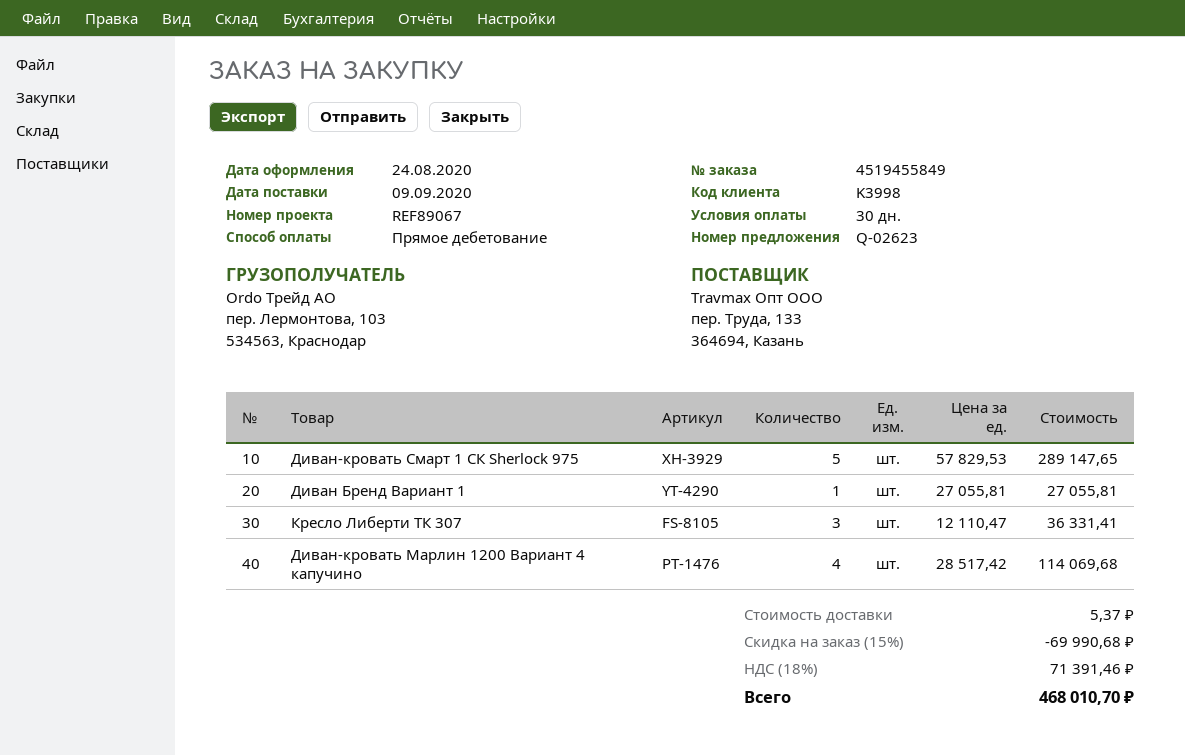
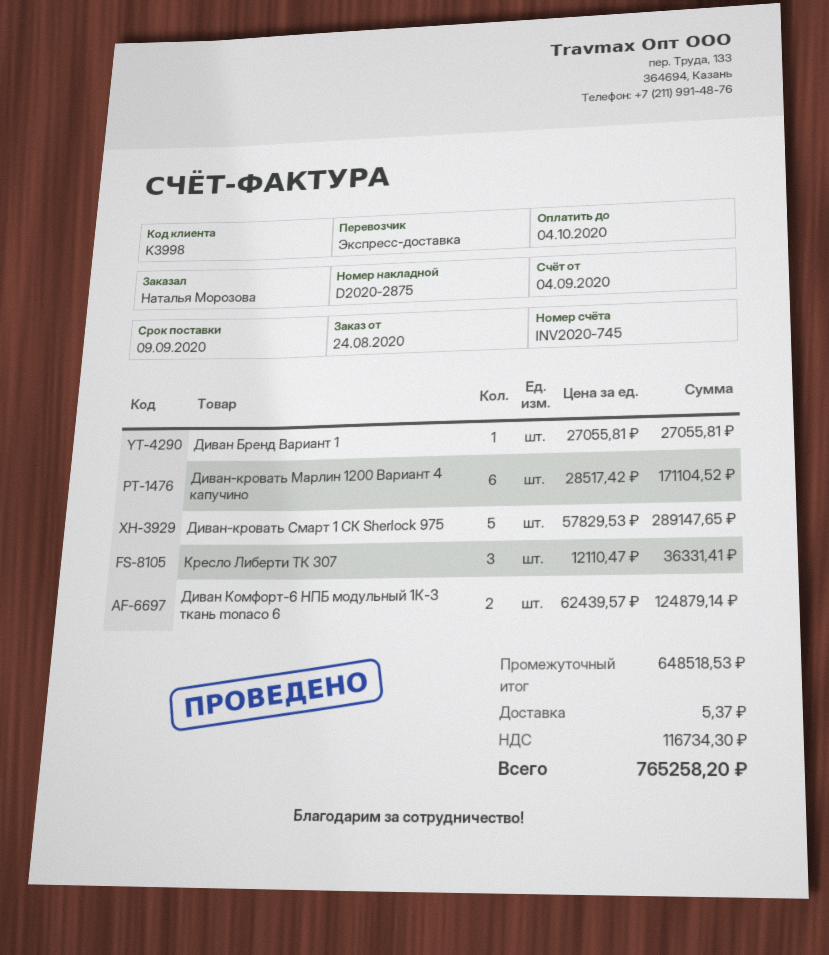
Диван-кровать Марлин 1200 Вариант 4 капучино: 4 x 28517.42 = 114069.68 -> 6 x 28517.42 = 171104.52
Диван Комфорт-6 НПБ модульный 1К-3 ткань monaco 6: none -> 2 x 62439.57 = 124879.14
discount: 15% = 69990.68 -> none
tax: 71391.46 -> 116734.30
total: 468010.70 -> 765258.20

